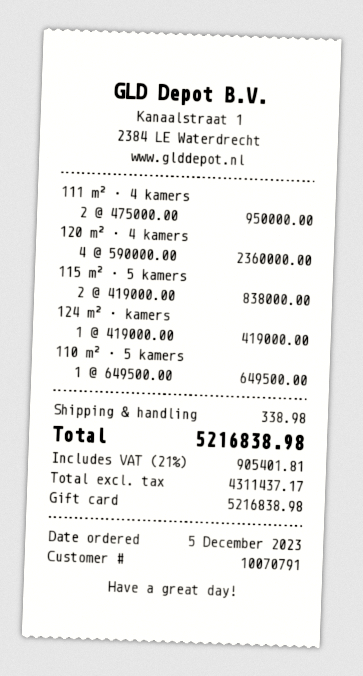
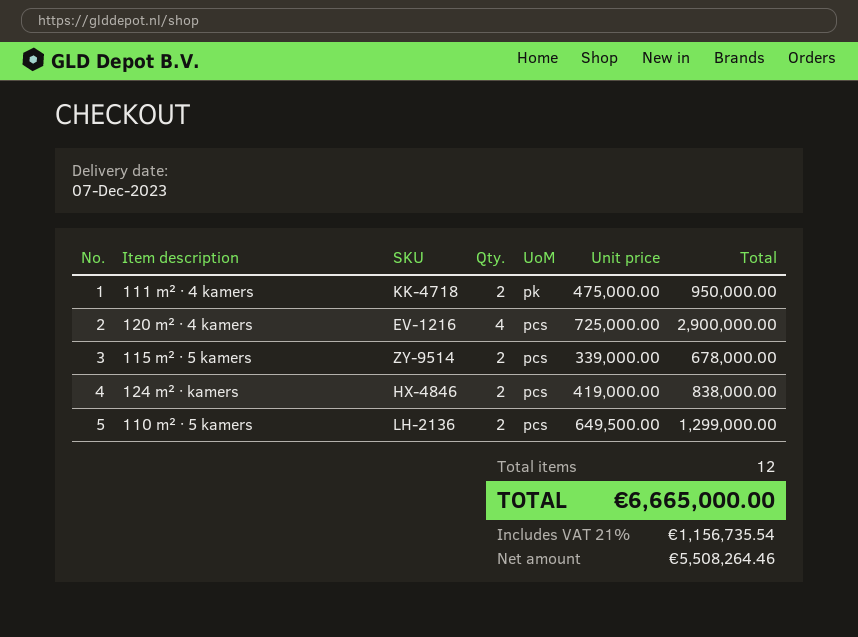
120 m² · 4 kamers: 4 x 590000.00 = 2360000.00 -> 4 x 725000.00 = 2900000.00
115 m² · 5 kamers: 2 x 419000.00 = 838000.00 -> 2 x 339000.00 = 678000.00
124 m² · kamers: 1 x 419000.00 = 419000.00 -> 2 x 419000.00 = 838000.00
110 m² · 5 kamers: 1 x 649500.00 = 649500.00 -> 2 x 649500.00 = 1299000.00
shipping: 338.98 -> none
net: 4311437.17 -> 5508264.46
tax: 21% = 905401.81 -> 21% = 1156735.54
total: 5216838.98 -> 6665000.00

